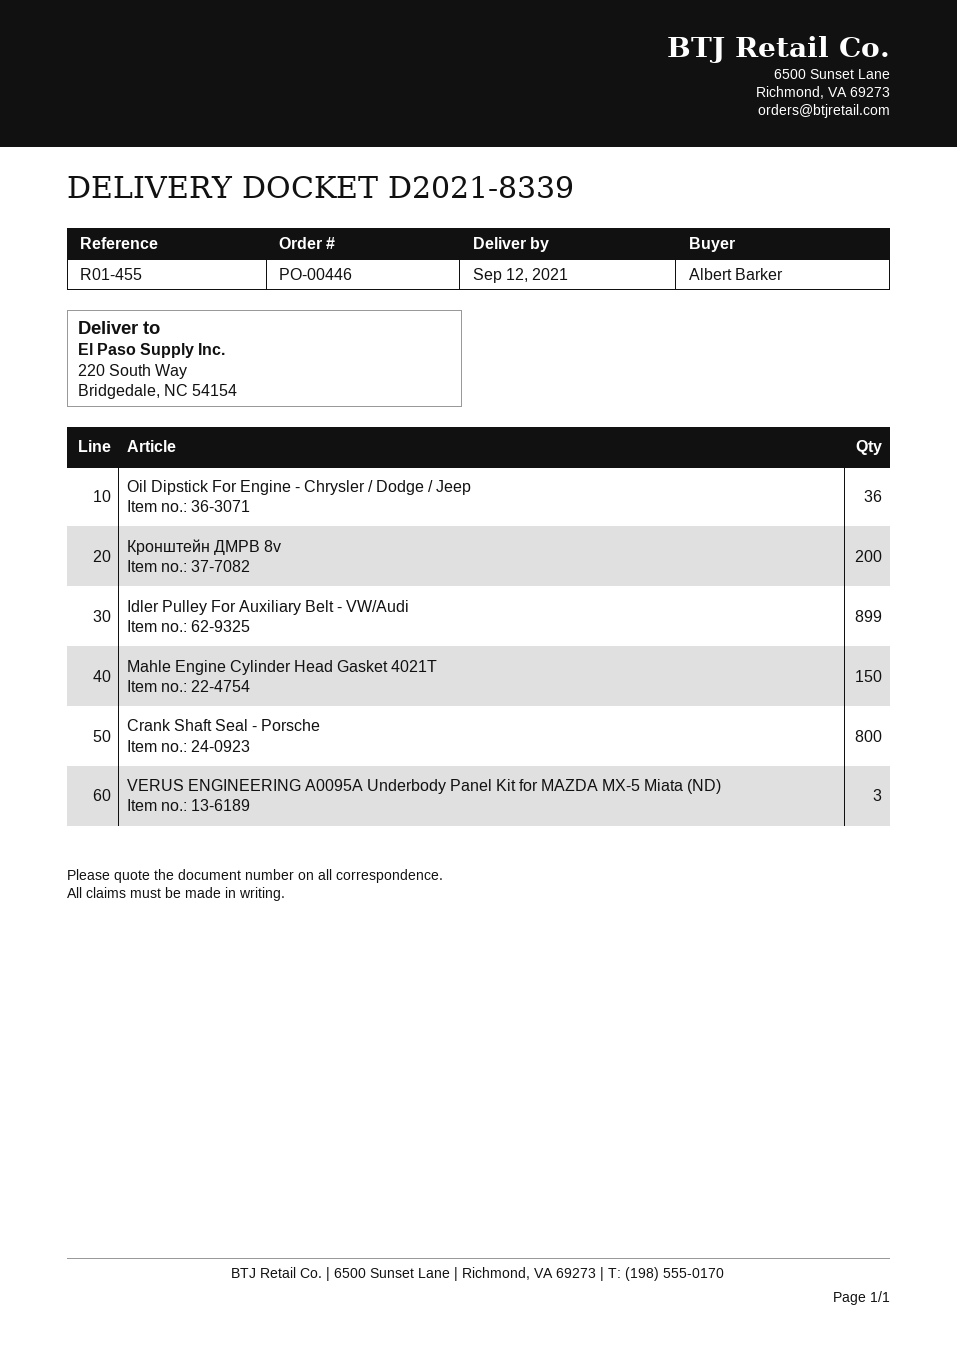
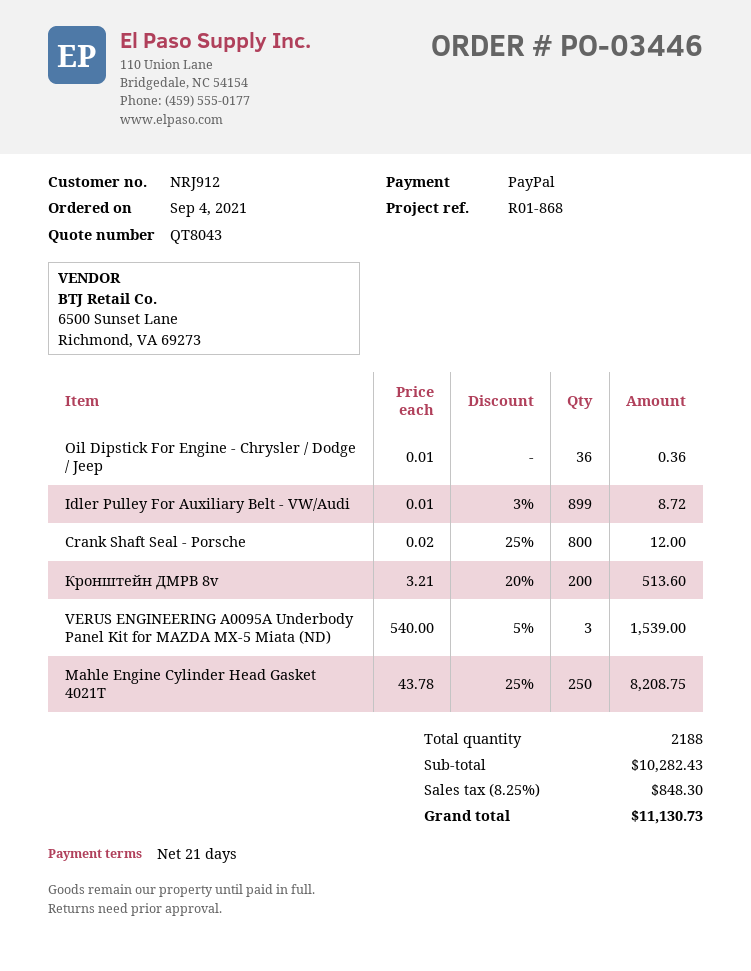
order number: PO-00446 -> PO-03446
reference: R01-455 -> R01-868
Mahle Engine Cylinder Head Gasket 4021T: 150 -> 250

